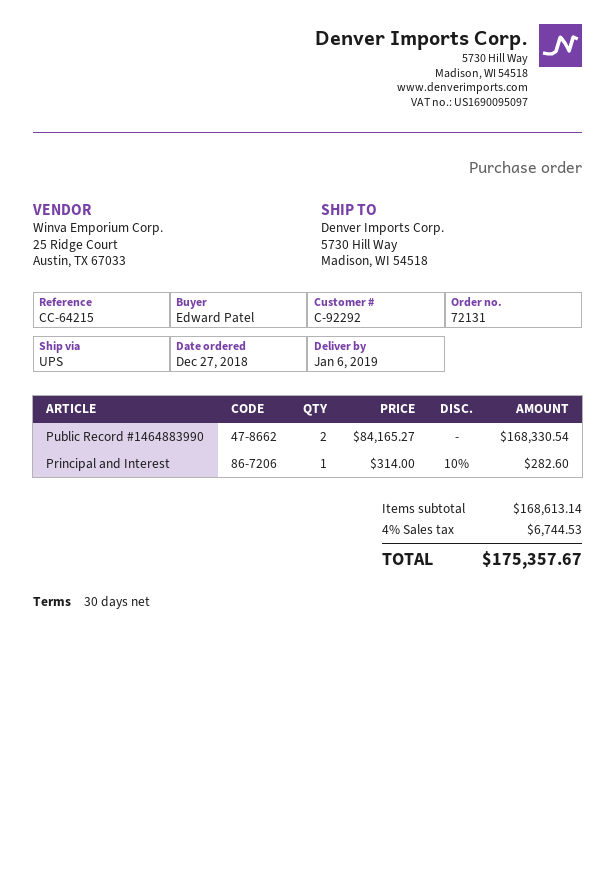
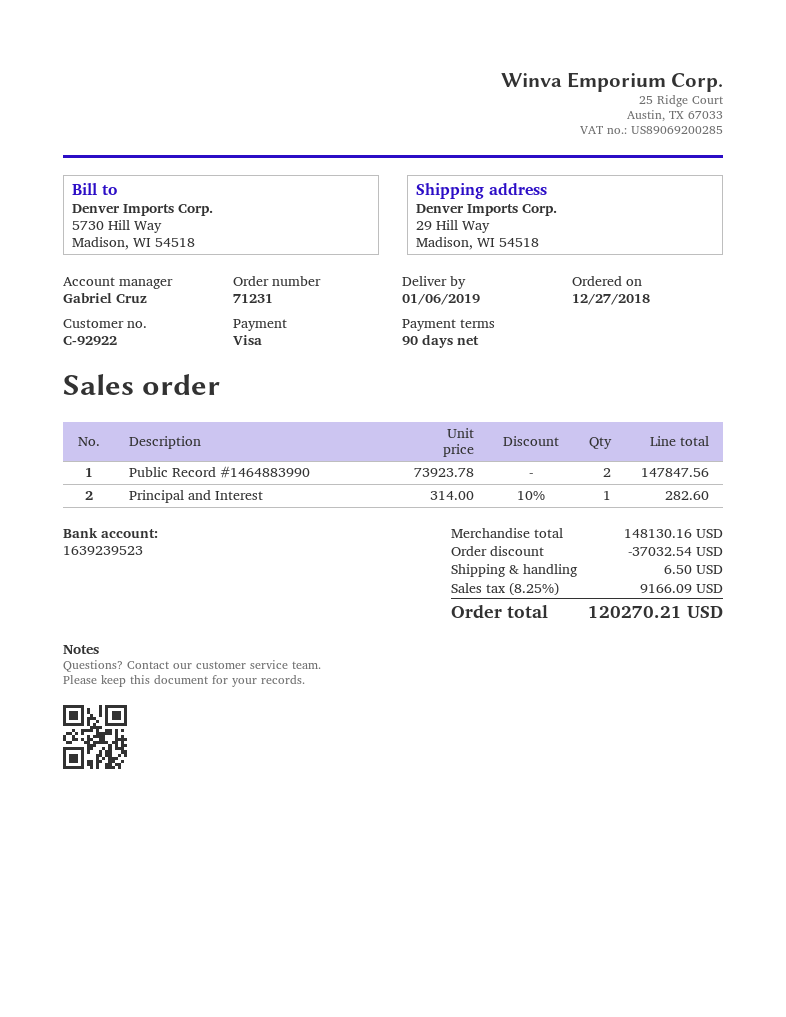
order number: 72131 -> 71231
payment terms: 30 days -> 90 days
customer number: C-92292 -> C-92922
ship to: 5730 Hill Way, Madison, WI 54518 -> 29 Hill Way, Madison, WI 54518
Public Record #1464883990: 2 x 84165.27 = 168330.54 -> 2 x 73923.78 = 147847.56
subtotal: 168613.14 -> 148130.16
discount: none -> 37032.54
shipping: none -> 6.50
tax: 4% = 6744.53 -> 8.25% = 9166.09
total: 175357.67 -> 120270.21

